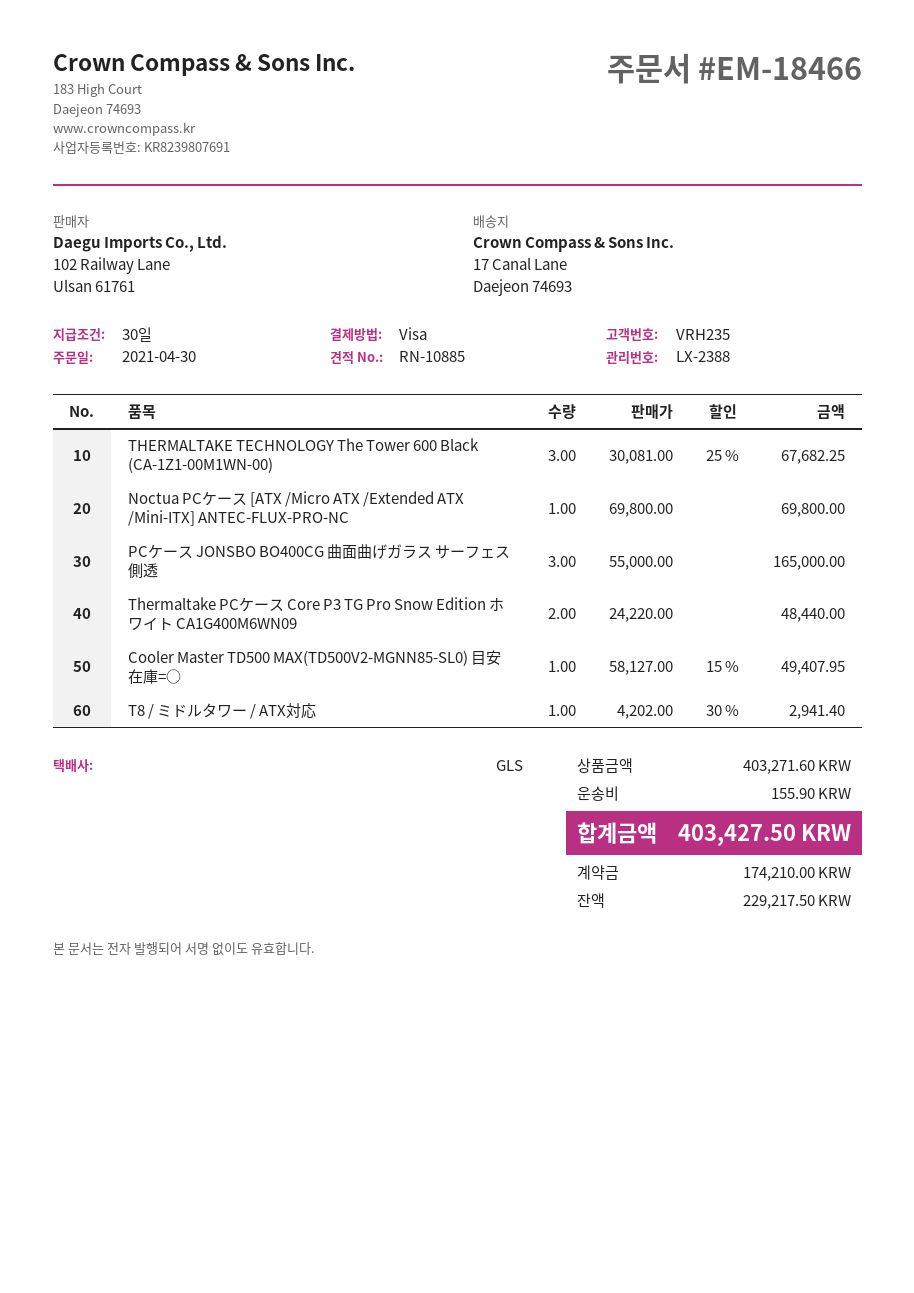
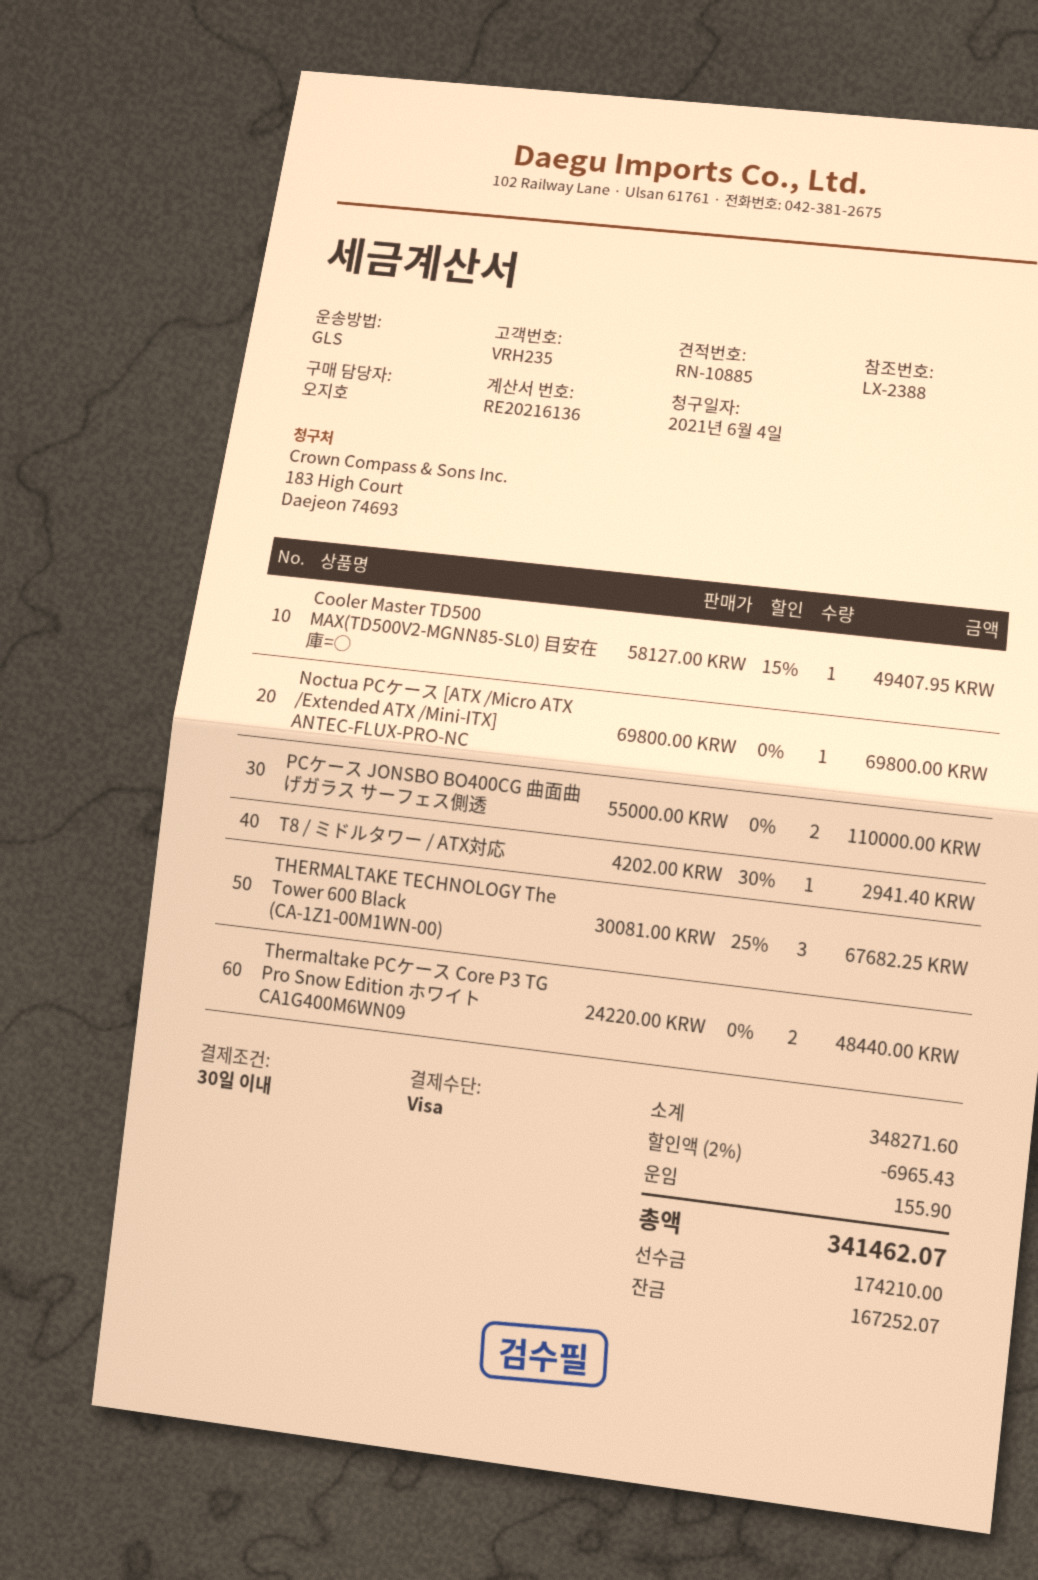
PCケース JONSBO BO400CG 曲面曲げガラス サーフェス側透: 3 x 55000.00 = 165000.00 -> 2 x 55000.00 = 110000.00
subtotal: 403271.60 -> 348271.60
discount: none -> 2% = 6965.43
total: 403427.50 -> 341462.07
balance: 229217.50 -> 167252.07

